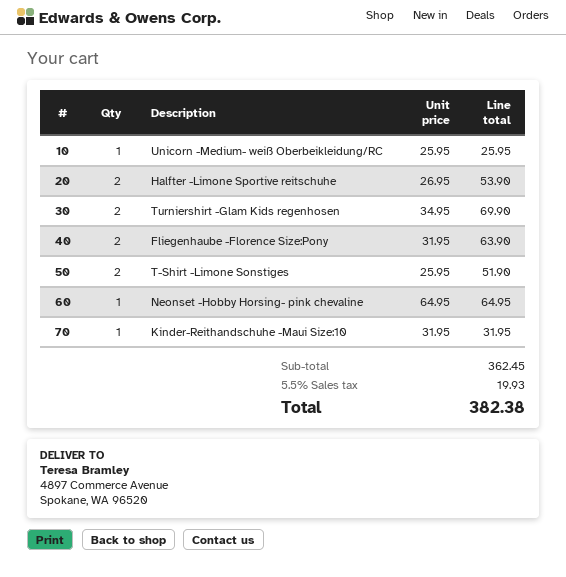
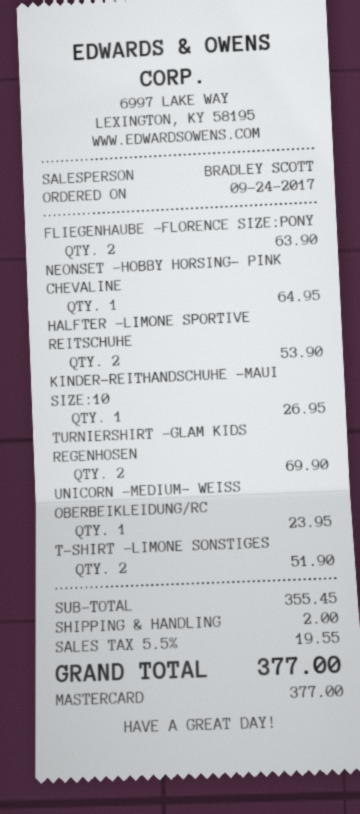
Unicorn -Medium- weiß Oberbeikleidung/RC: 1 for 25.95 -> 1 for 23.95
Kinder-Reithandschuhe -Maui Size:10: 1 for 31.95 -> 1 for 26.95
subtotal: 362.45 -> 355.45
shipping: none -> 2.00
tax: 5.5% = 19.93 -> 5.5% = 19.55
total: 382.38 -> 377.00

